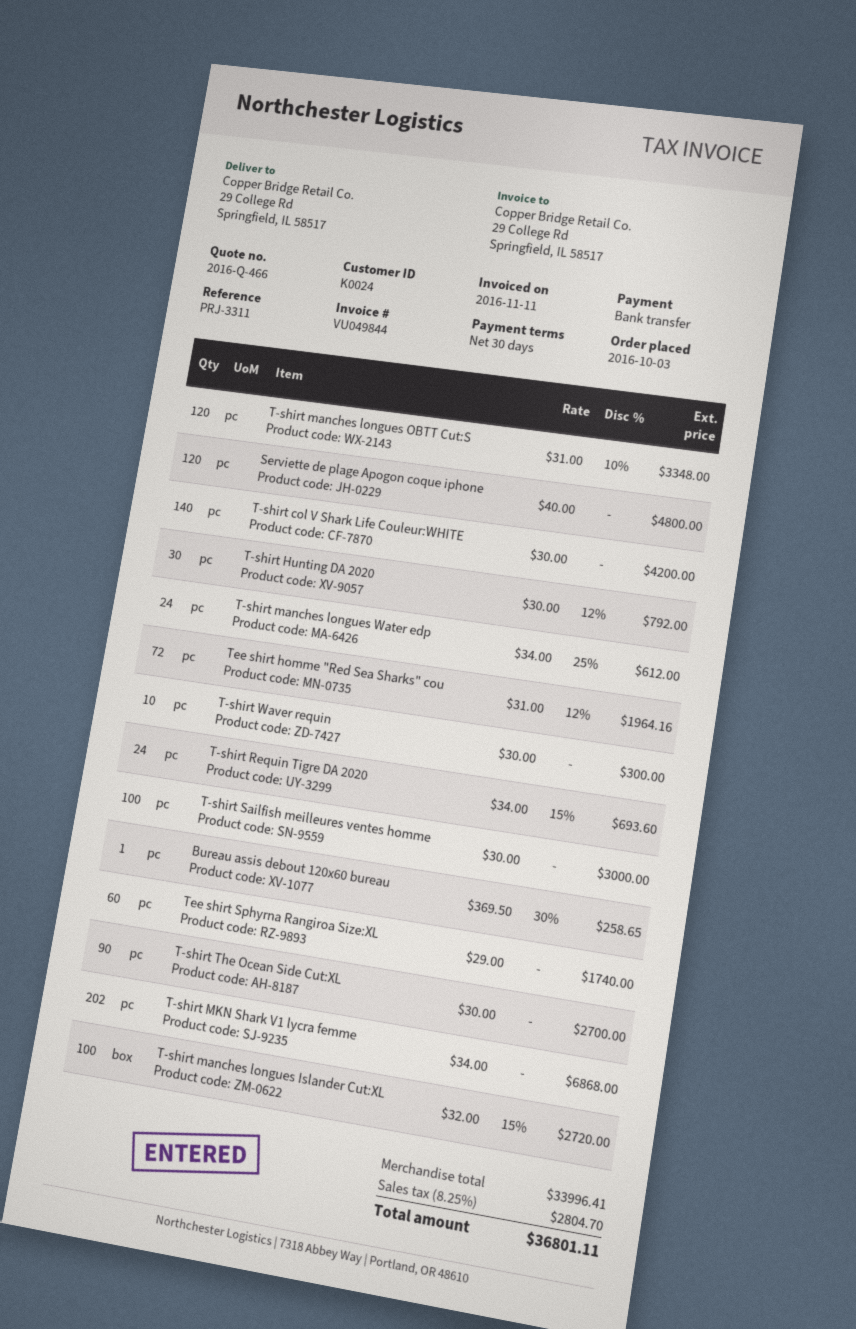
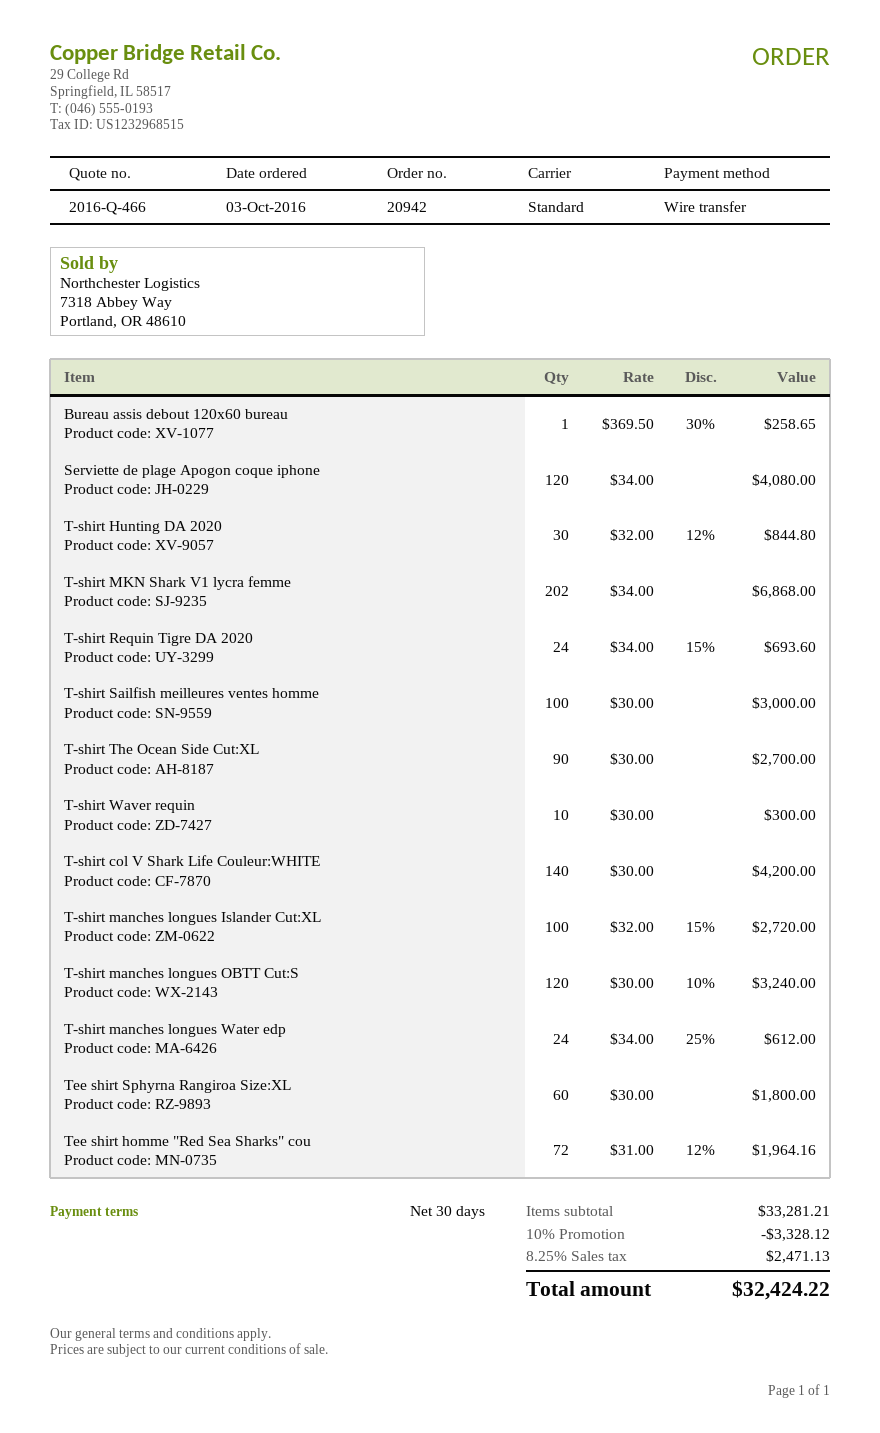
T-shirt manches longues OBTT Cut:S: 120 x 31.00 - 10% = 3348.00 -> 120 x 30.00 - 10% = 3240.00
Serviette de plage Apogon coque iphone: 120 x 40.00 = 4800.00 -> 120 x 34.00 = 4080.00
T-shirt Hunting DA 2020: 30 x 30.00 - 12% = 792.00 -> 30 x 32.00 - 12% = 844.80
Tee shirt Sphyrna Rangiroa Size:XL: 60 x 29.00 = 1740.00 -> 60 x 30.00 = 1800.00
subtotal: 33996.41 -> 33281.21
discount: none -> 10% = 3328.12
tax: 8.25% = 2804.70 -> 8.25% = 2471.13
total: 36801.11 -> 32424.22

